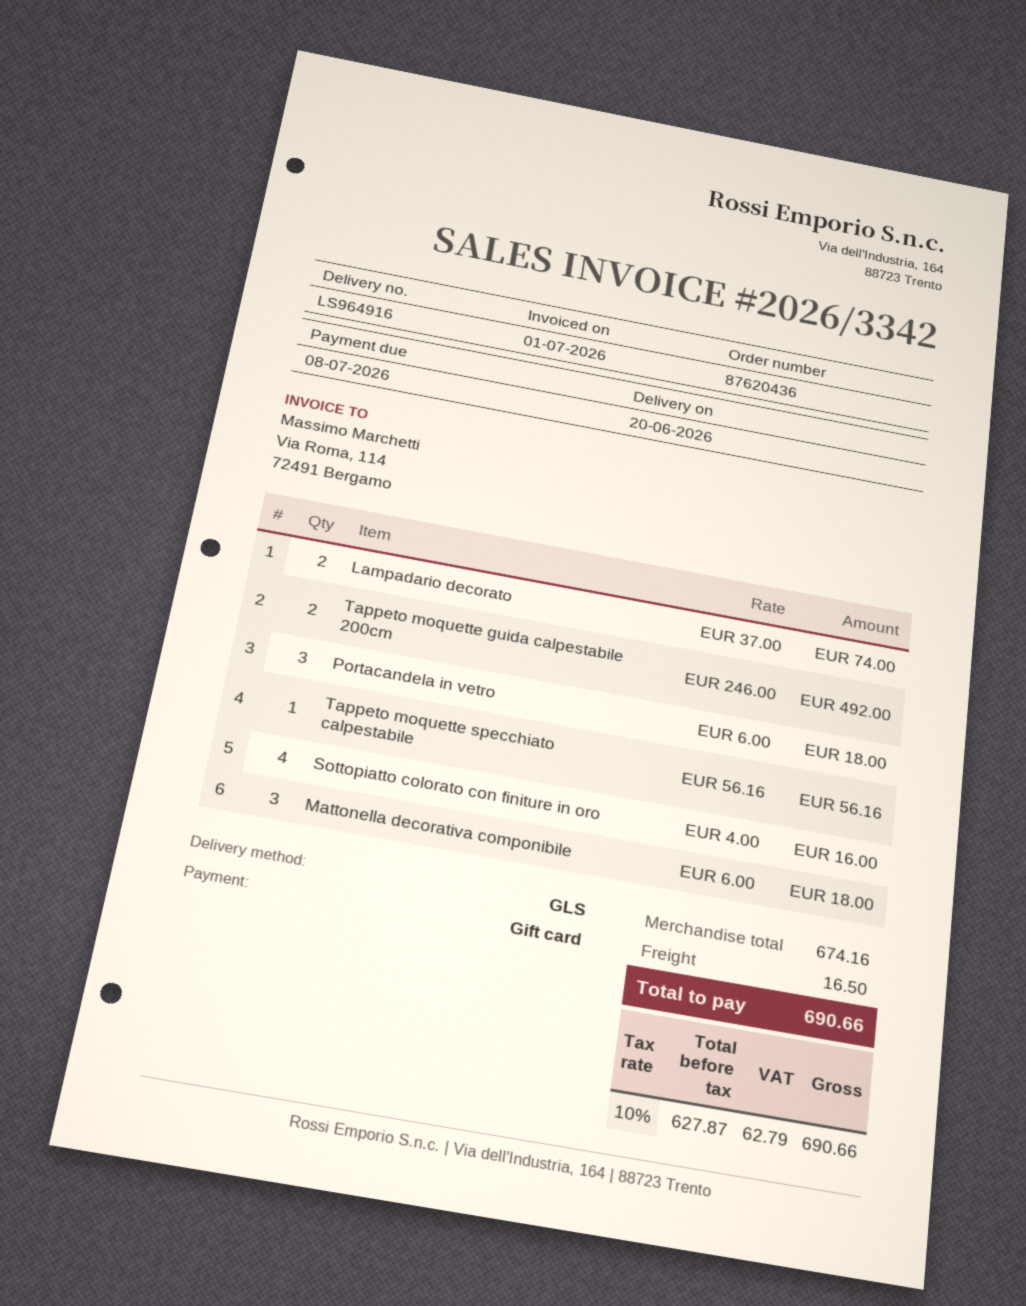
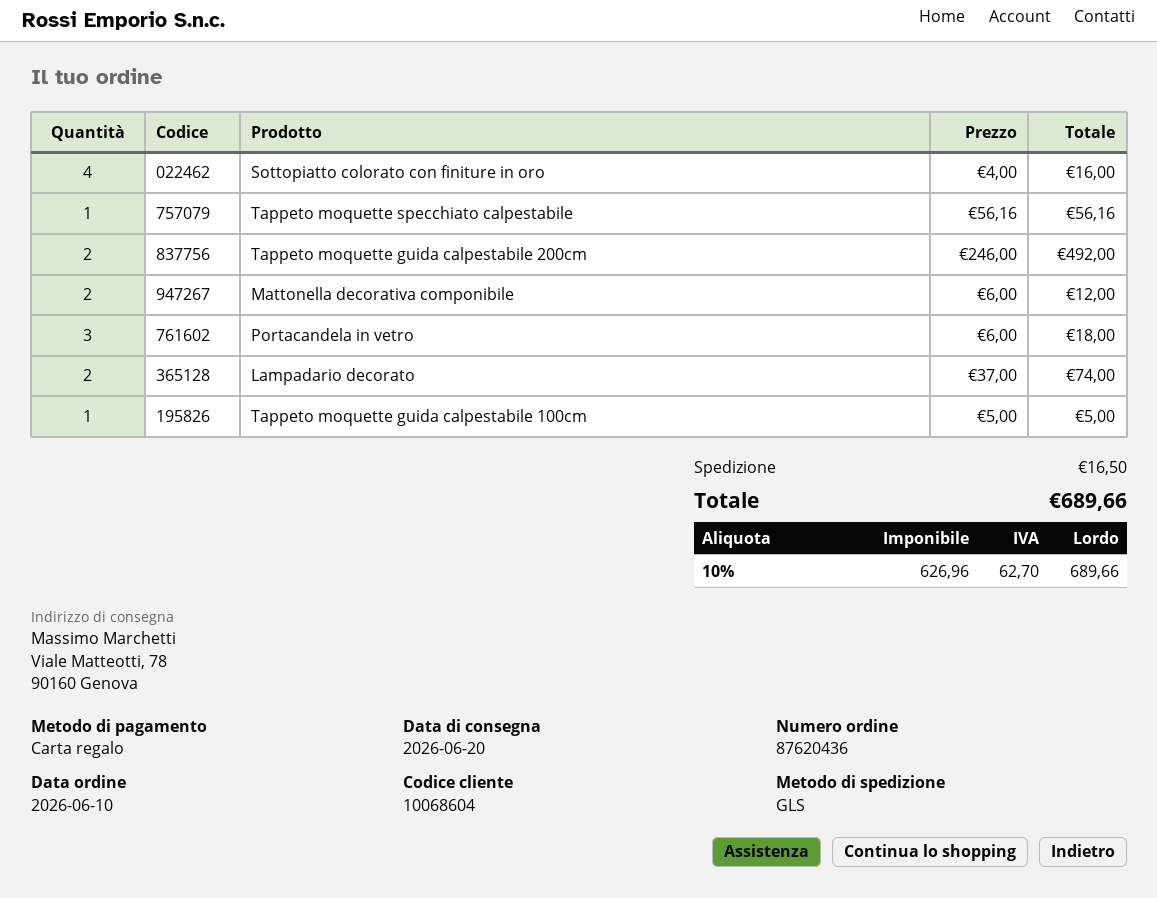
Mattonella decorativa componibile: 3 x 6.00 = 18.00 -> 2 x 6.00 = 12.00
Tappeto moquette guida calpestabile 100cm: none -> 1 x 5.00 = 5.00
net: 627.87 -> 626.96
tax: 10% = 62.79 -> 10% = 62.70
total: 690.66 -> 689.66

